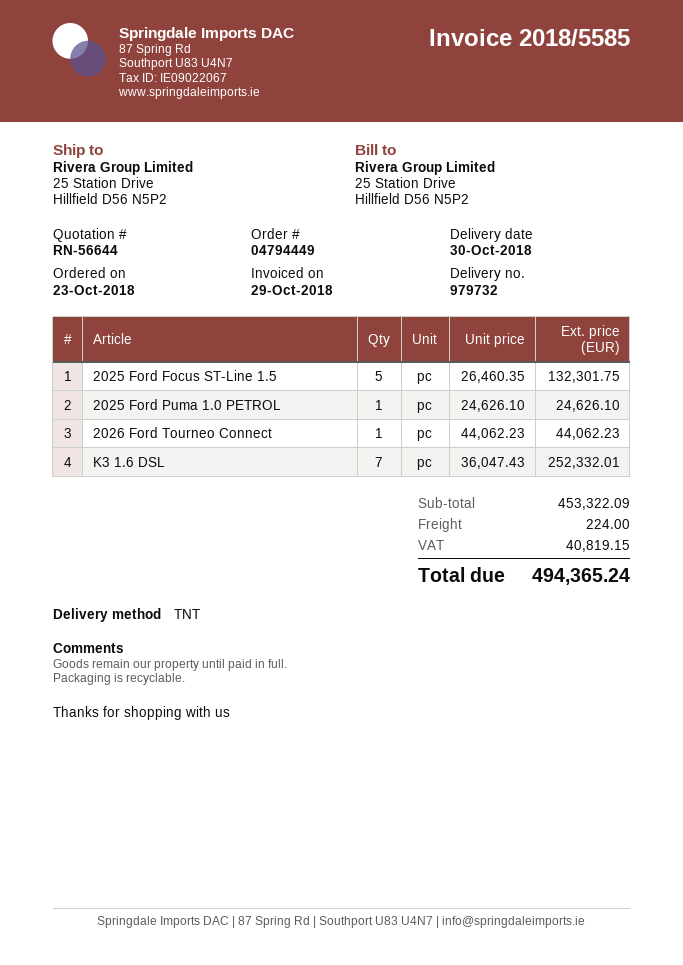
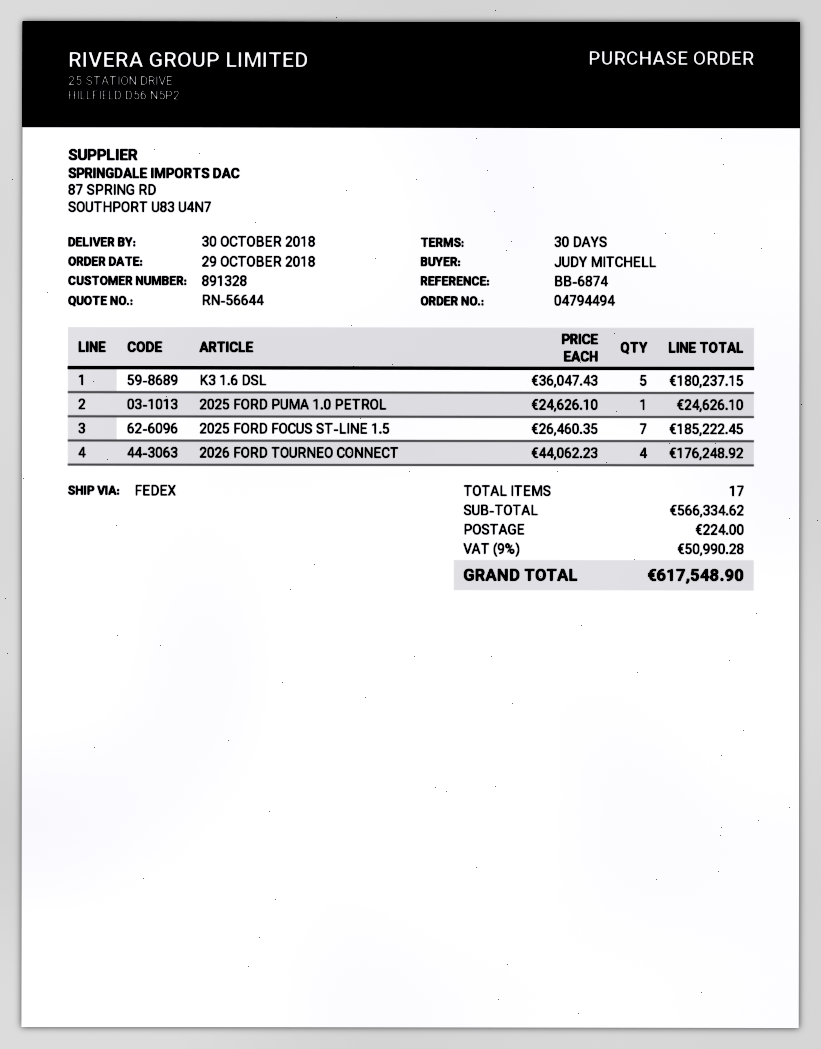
order number: 04794449 -> 04794494
order date: 2018-10-23 -> 2018-10-29
shipping method: TNT -> FedEx
2025 Ford Focus ST-Line 1.5: 5 x 26460.35 = 132301.75 -> 7 x 26460.35 = 185222.45
2026 Ford Tourneo Connect: 1 x 44062.23 = 44062.23 -> 4 x 44062.23 = 176248.92
K3 1.6 DSL: 7 x 36047.43 = 252332.01 -> 5 x 36047.43 = 180237.15
subtotal: 453322.09 -> 566334.62
tax: 40819.15 -> 50990.28
total: 494365.24 -> 617548.90

